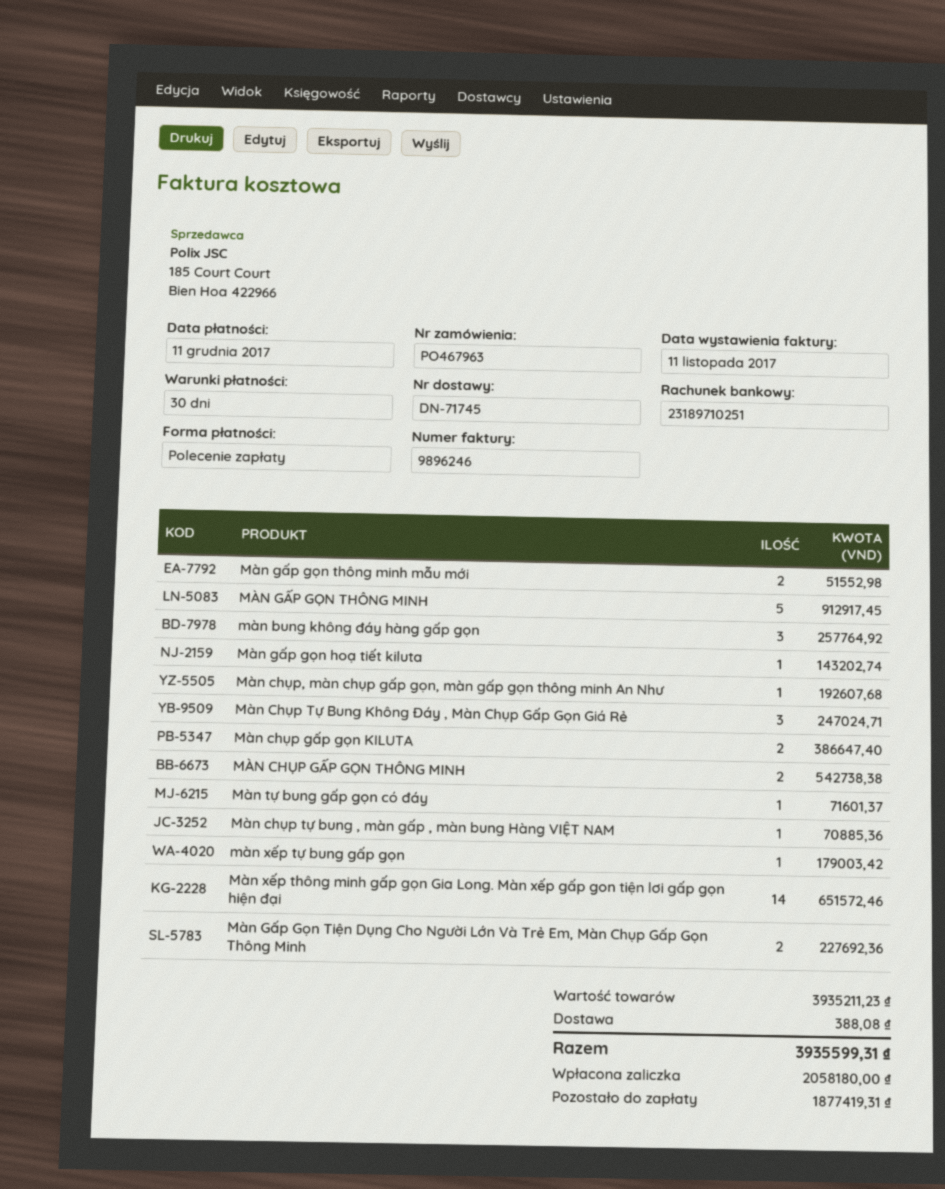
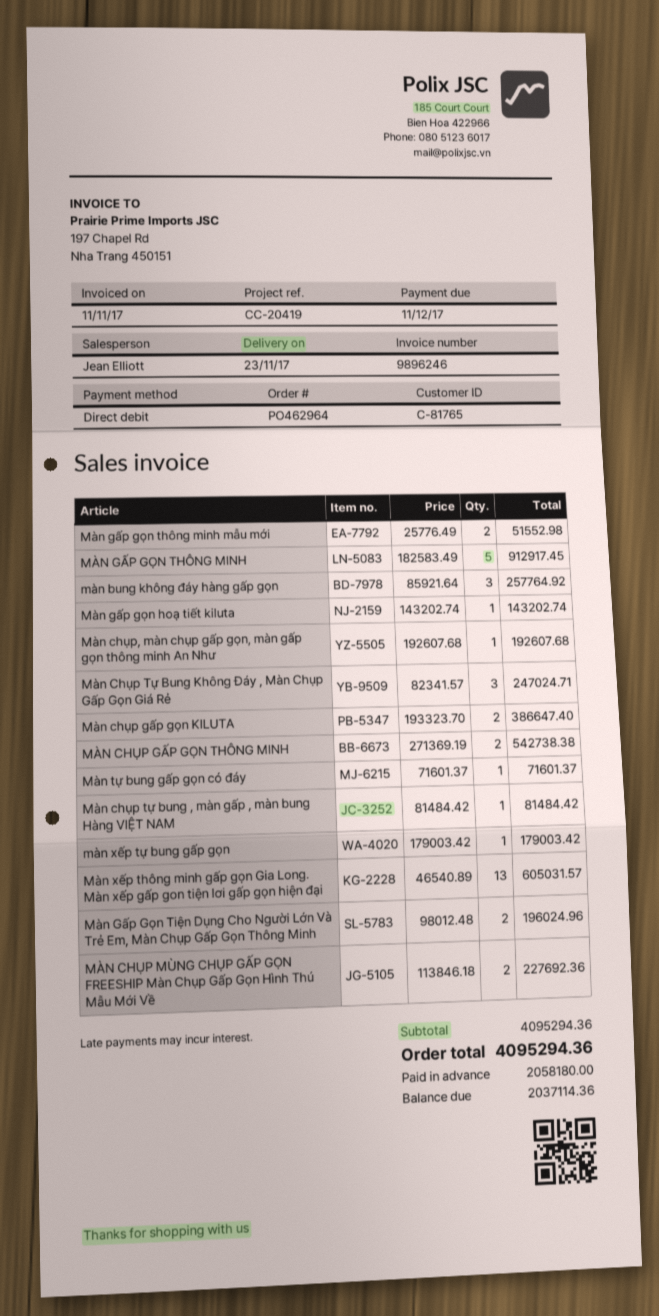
order number: PO467963 -> PO462964
Màn chụp tự bung , màn gấp , màn bung Hàng VIỆT NAM: 1 for 70885.36 -> 1 for 81484.42
Màn xếp thông minh gấp gọn Gia Long. Màn xếp gấp gon tiện lơi gấp gọn hiện đại: 14 for 651572.46 -> 13 for 605031.57
Màn Gấp Gọn Tiện Dụng Cho Người Lớn Và Trẻ Em, Màn Chụp Gấp Gọn Thông Minh: 2 for 227692.36 -> 2 for 196024.96
MÀN CHỤP MÙNG CHỤP GẤP GỌN FREESHIP Màn Chụp Gấp Gọn Hình Thú Mẫu Mới Về: none -> 2 for 227692.36
subtotal: 3935211.23 -> 4095294.36
shipping: 388.08 -> none
total: 3935599.31 -> 4095294.36
balance: 1877419.31 -> 2037114.36

